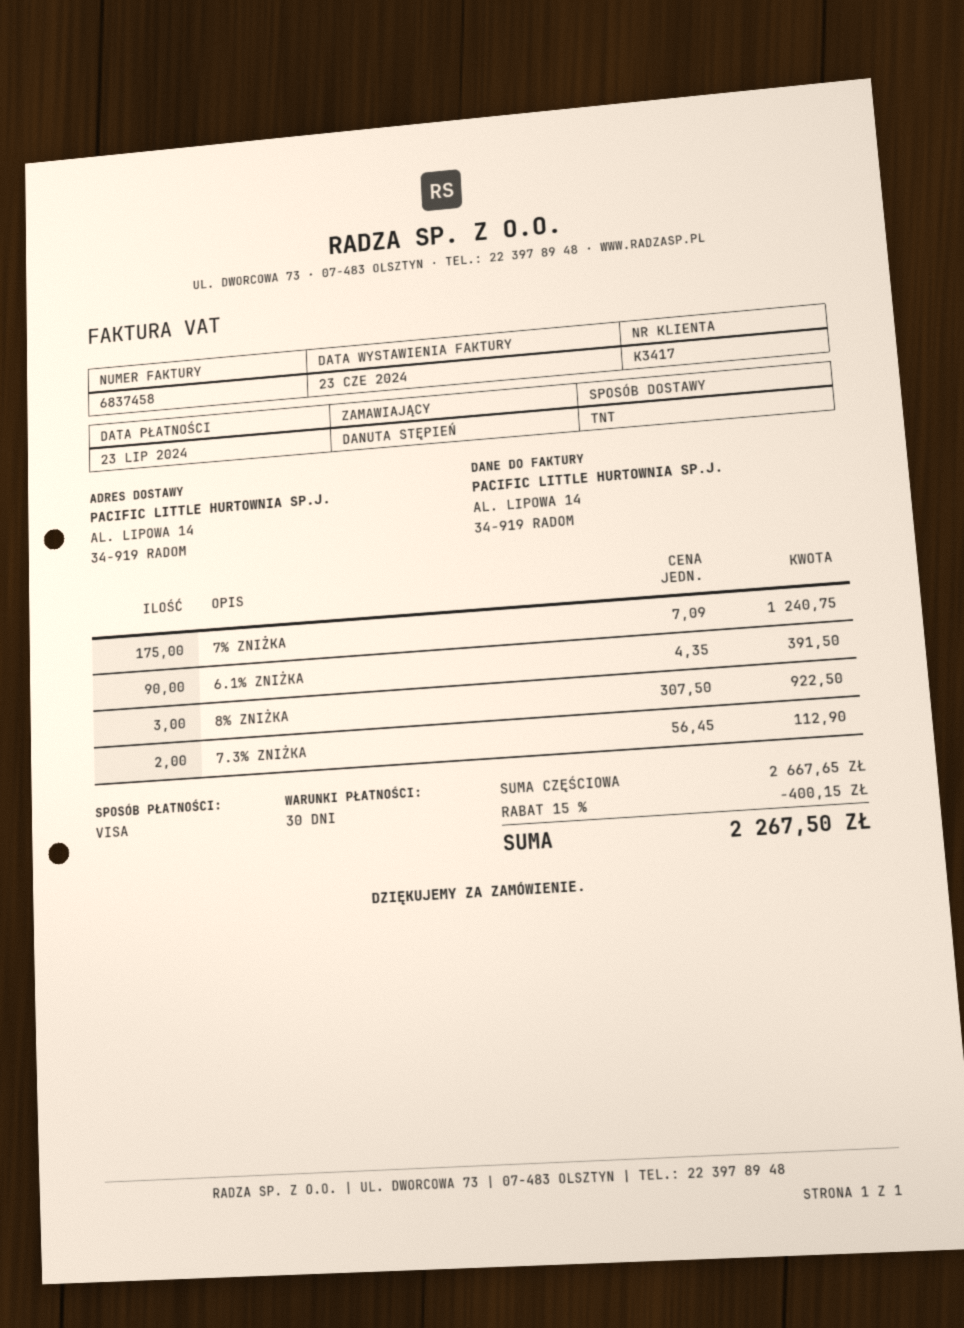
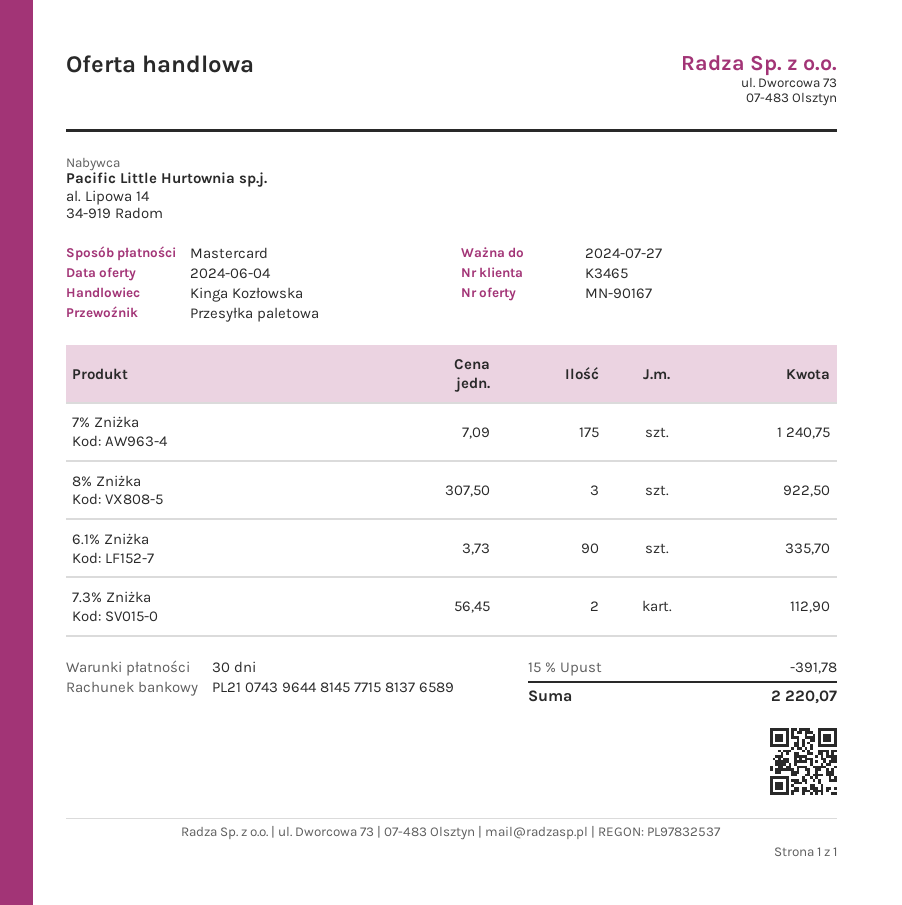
customer number: K3417 -> K3465
payment method: Visa -> Mastercard
shipping method: TNT -> pallet freight
6.1% ZNIŻKA: 90 x 4.35 = 391.50 -> 90 x 3.73 = 335.70
discount: 15% = 400.15 -> 15% = 391.78
total: 2267.50 -> 2220.07

